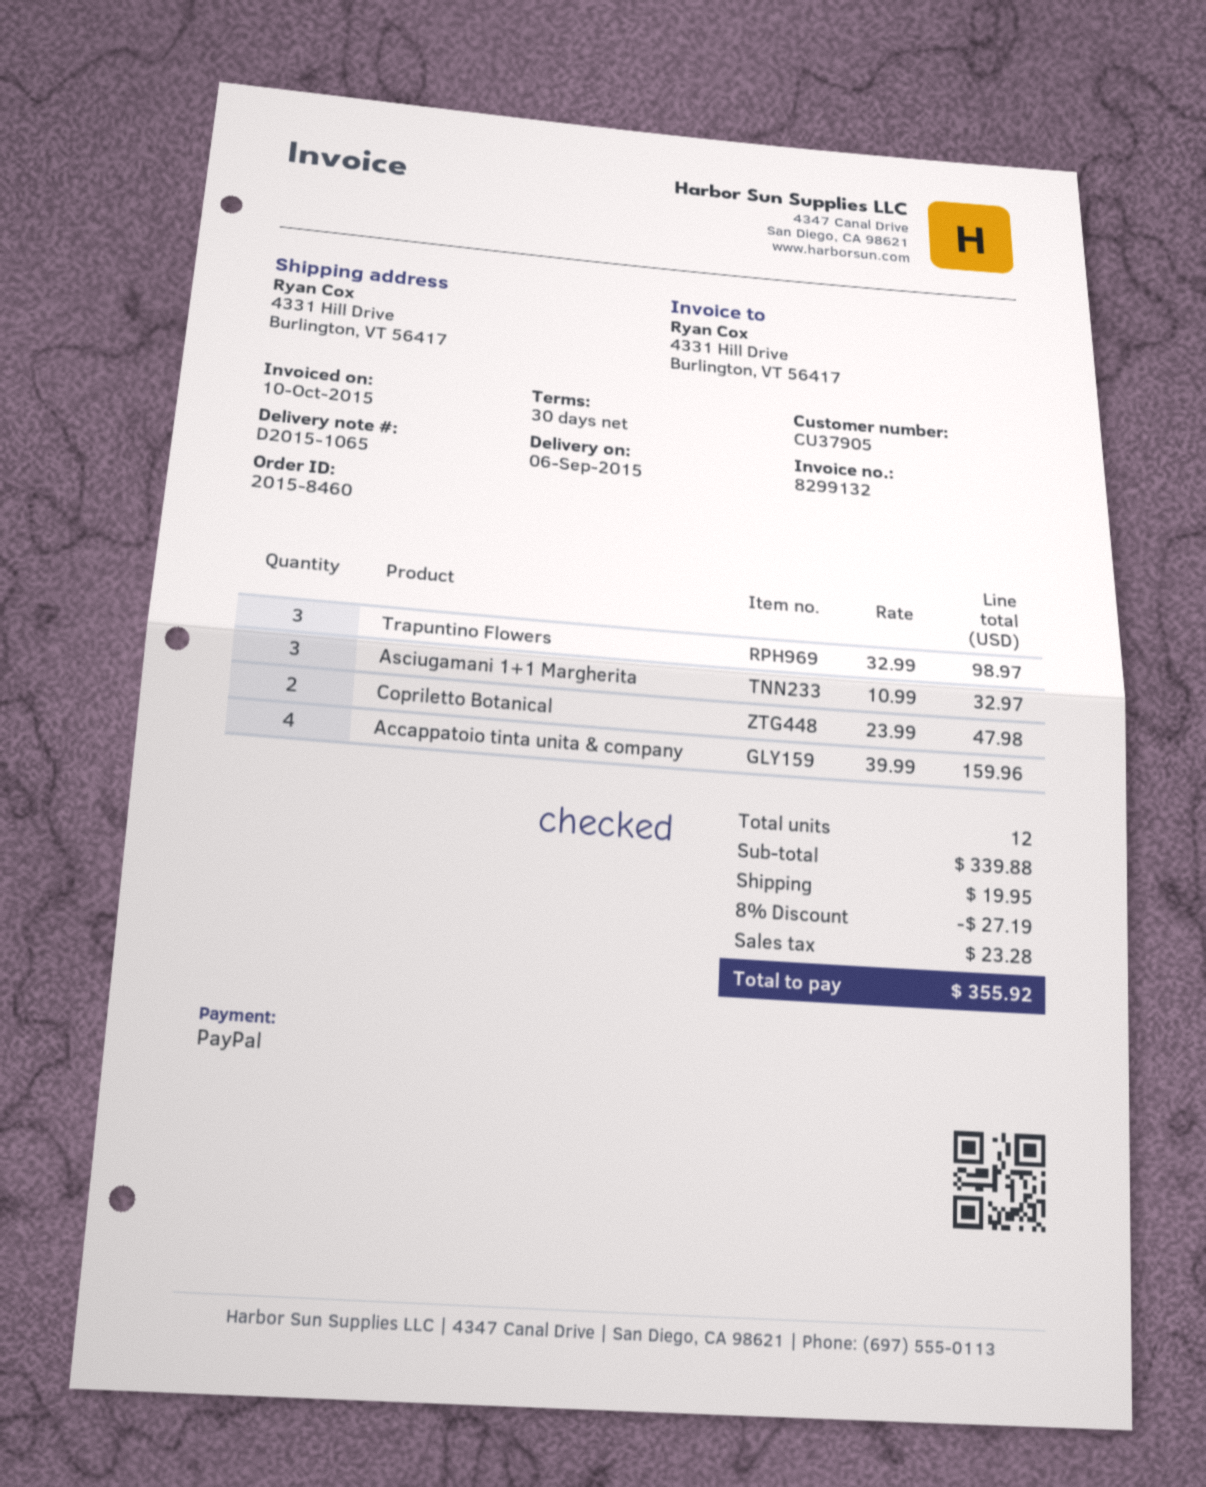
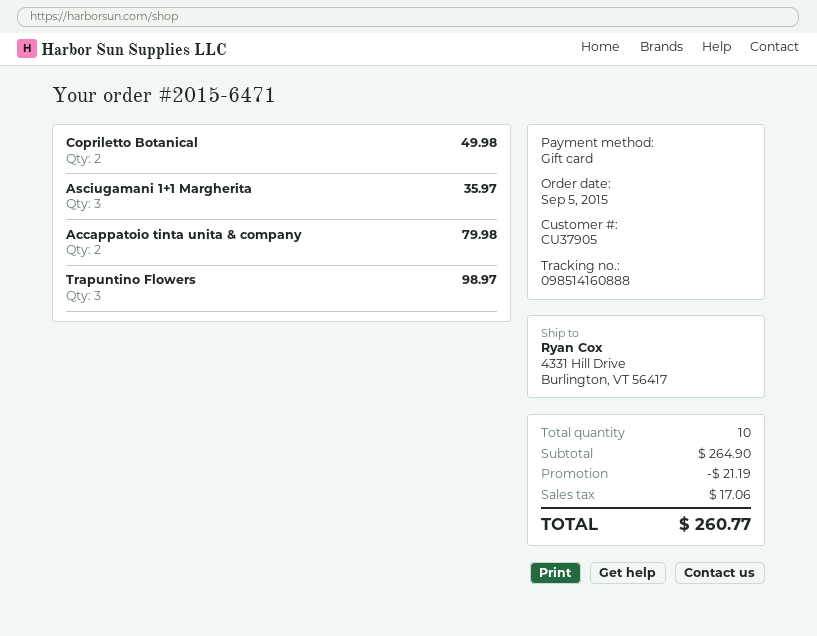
order number: 2015-8460 -> 2015-6471
payment method: PayPal -> gift card
Asciugamani 1+1 Margherita: 3 for 32.97 -> 3 for 35.97
Copriletto Botanical: 2 for 47.98 -> 2 for 49.98
Accappatoio tinta unita & company: 4 for 159.96 -> 2 for 79.98
total quantity: 12 -> 10
subtotal: 339.88 -> 264.90
discount: 27.19 -> 21.19
shipping: 19.95 -> none
tax: 23.28 -> 17.06
total: 355.92 -> 260.77

